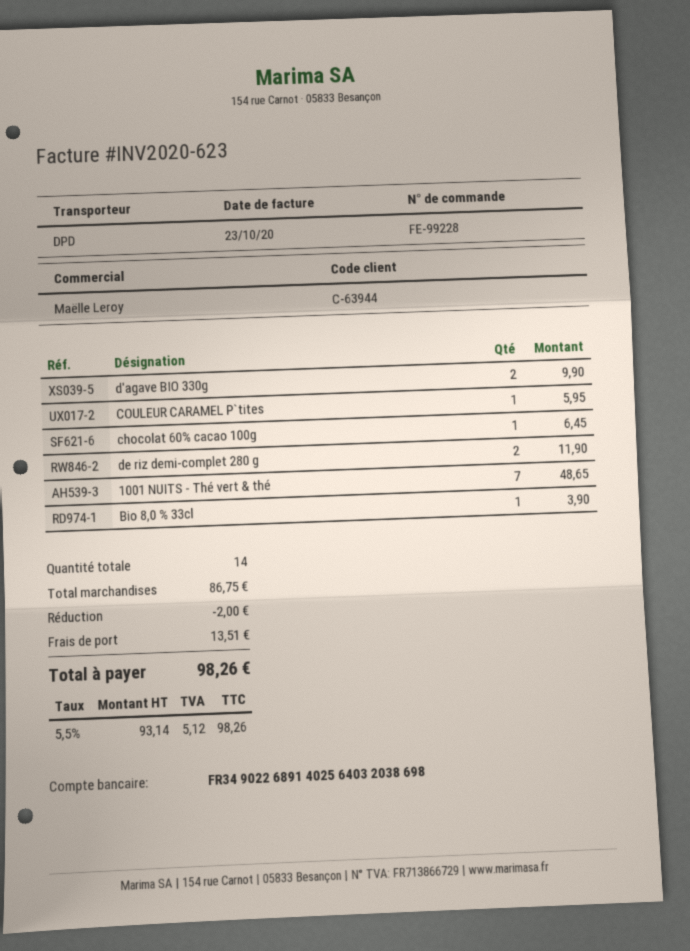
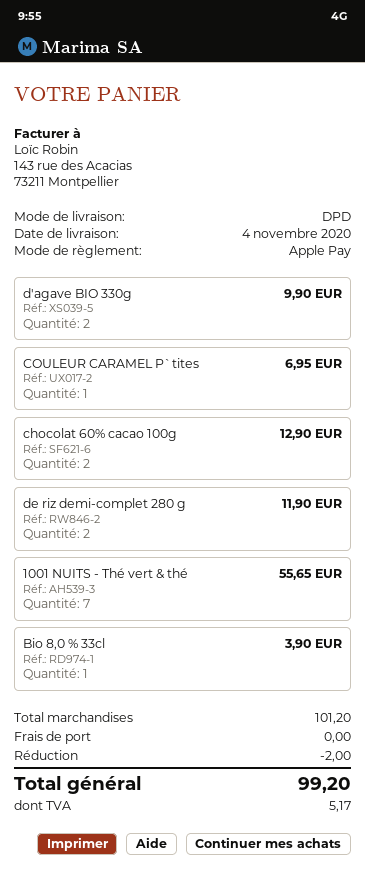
COULEUR CARAMEL P`tites: 1 for 5.95 -> 1 for 6.95
chocolat 60% cacao 100g: 1 for 6.45 -> 2 for 12.90
1001 NUITS - Thé vert & thé: 7 for 48.65 -> 7 for 55.65
subtotal: 86.75 -> 101.20
shipping: 13.51 -> 0.00
tax: 5.12 -> 5.17
total: 98.26 -> 99.20

